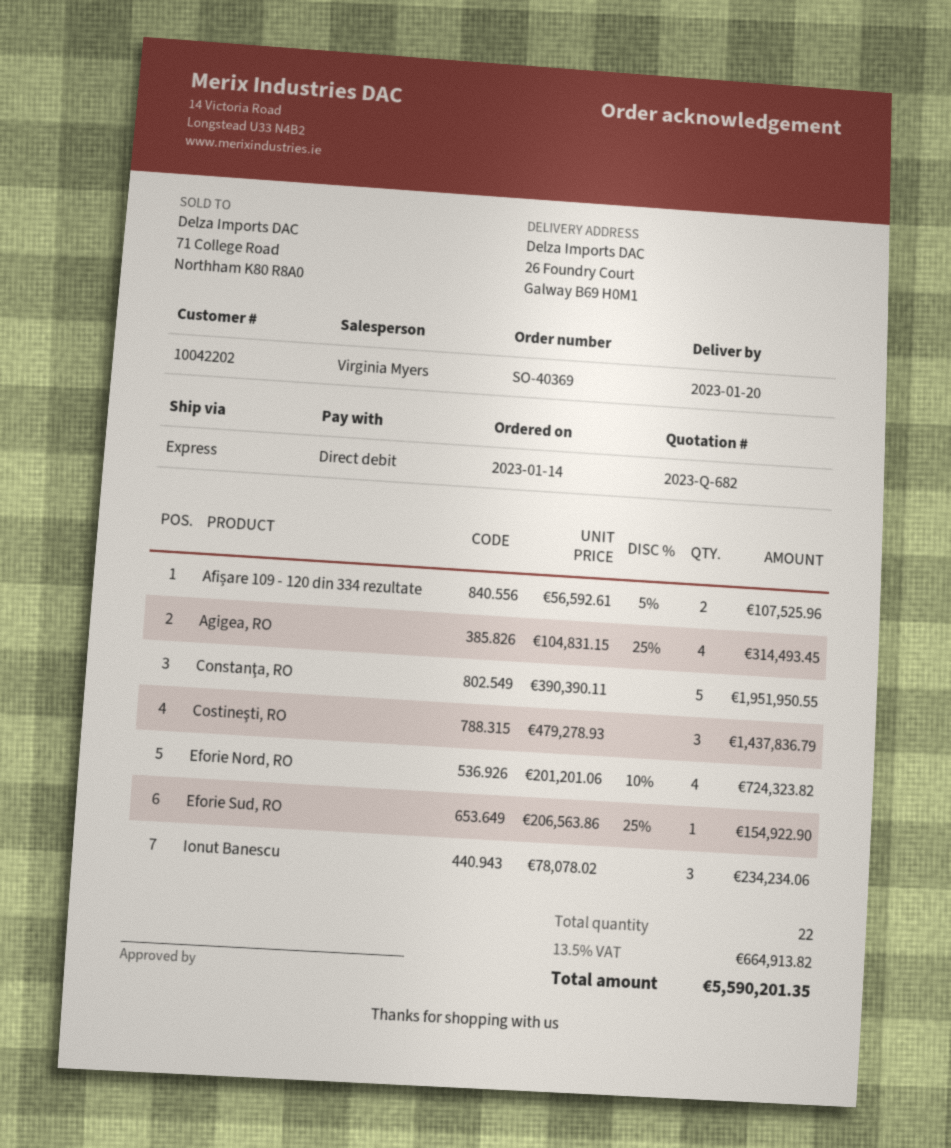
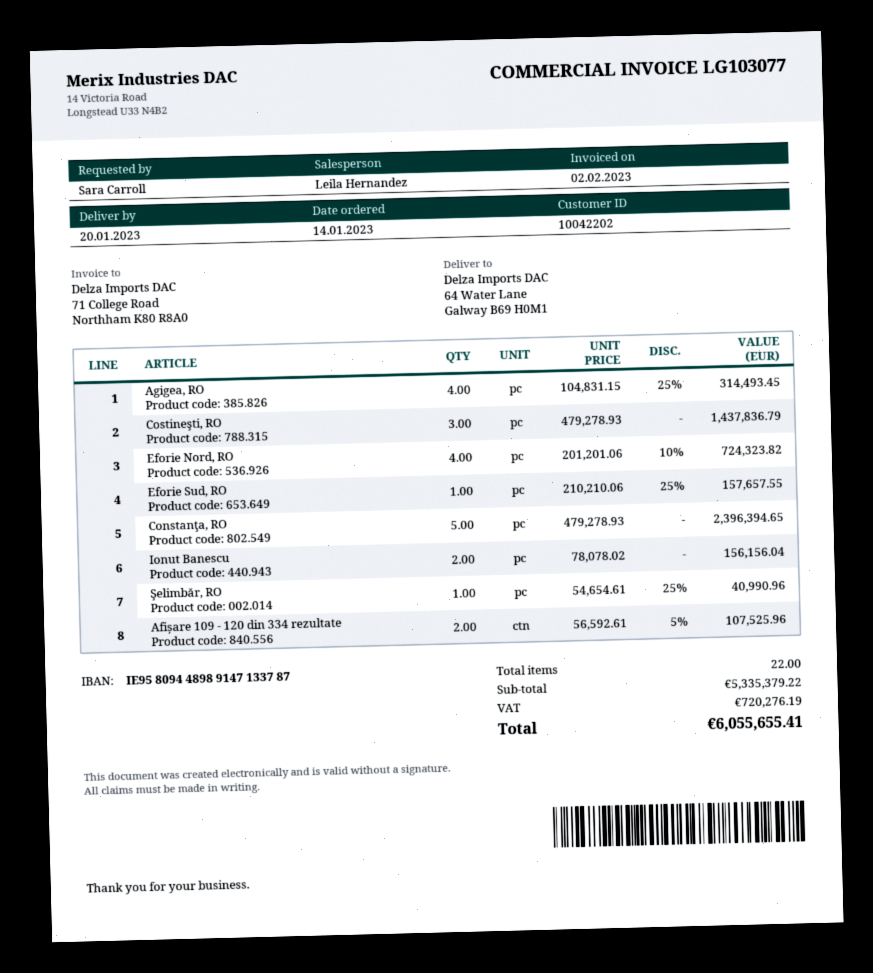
sales rep: Virginia Myers -> Leila Hernandez
ship to: 26 Foundry Court, Galway B69 H0M1 -> 64 Water Lane, Galway B69 H0M1
Constanţa, RO: 5 x 390390.11 = 1951950.55 -> 5 x 479278.93 = 2396394.65
Eforie Sud, RO: 1 x 206563.86 - 25% = 154922.90 -> 1 x 210210.06 - 25% = 157657.55
Ionut Banescu: 3 x 78078.02 = 234234.06 -> 2 x 78078.02 = 156156.04
Şelimbăr, RO: none -> 1 x 54654.61 - 25% = 40990.96
tax: 664913.82 -> 720276.19
total: 5590201.35 -> 6055655.41

